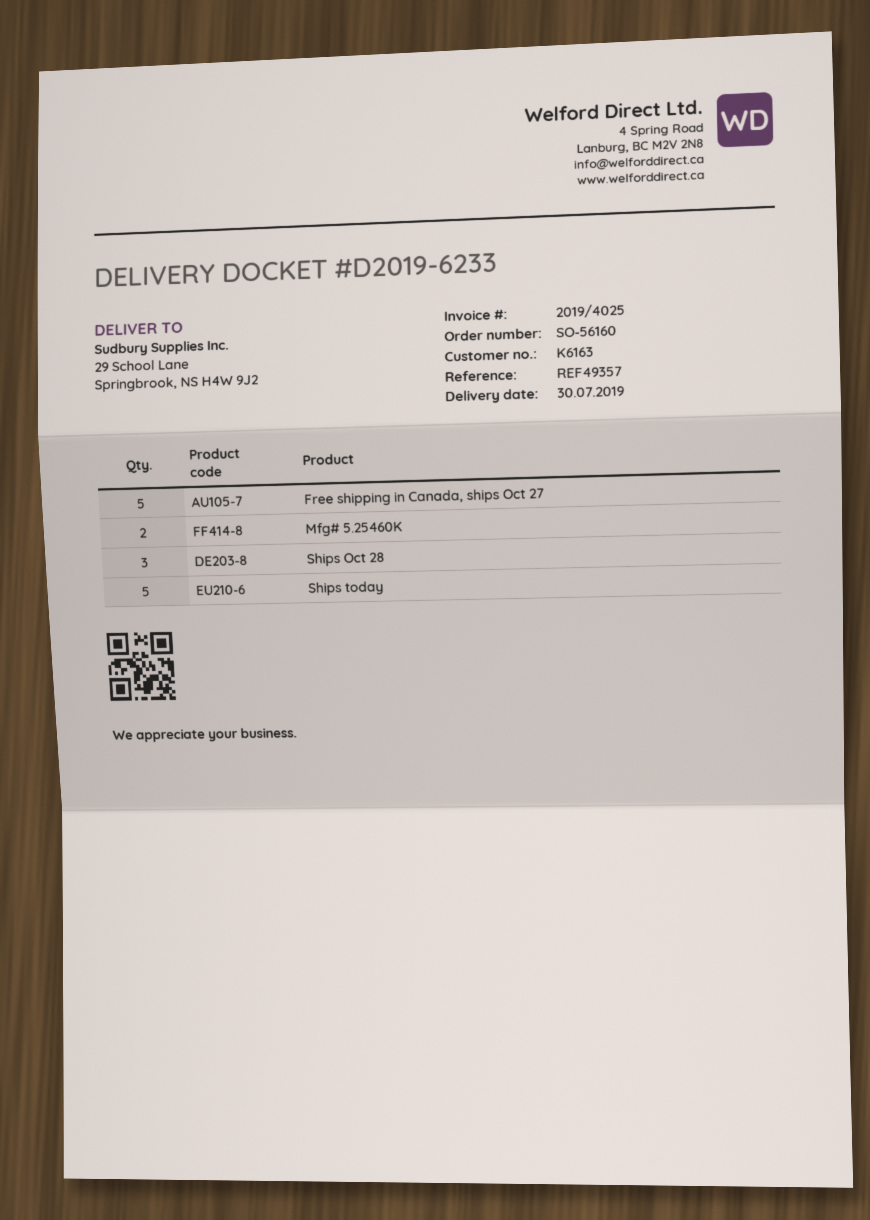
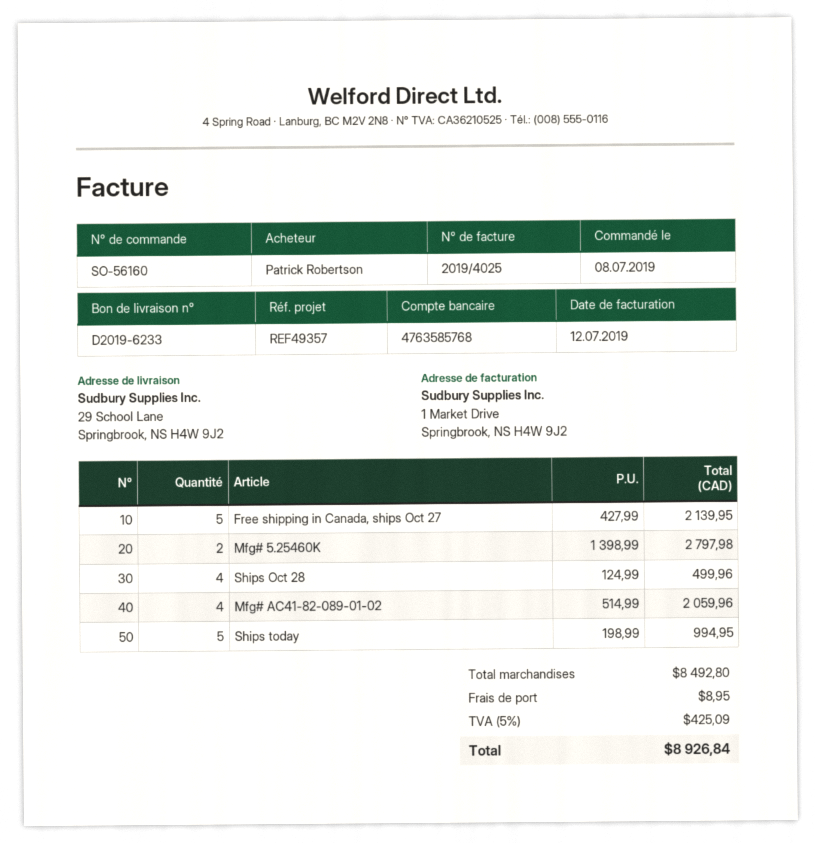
Ships Oct 28: 3 -> 4
Mfg# AC41-82-089-01-02: none -> 4

